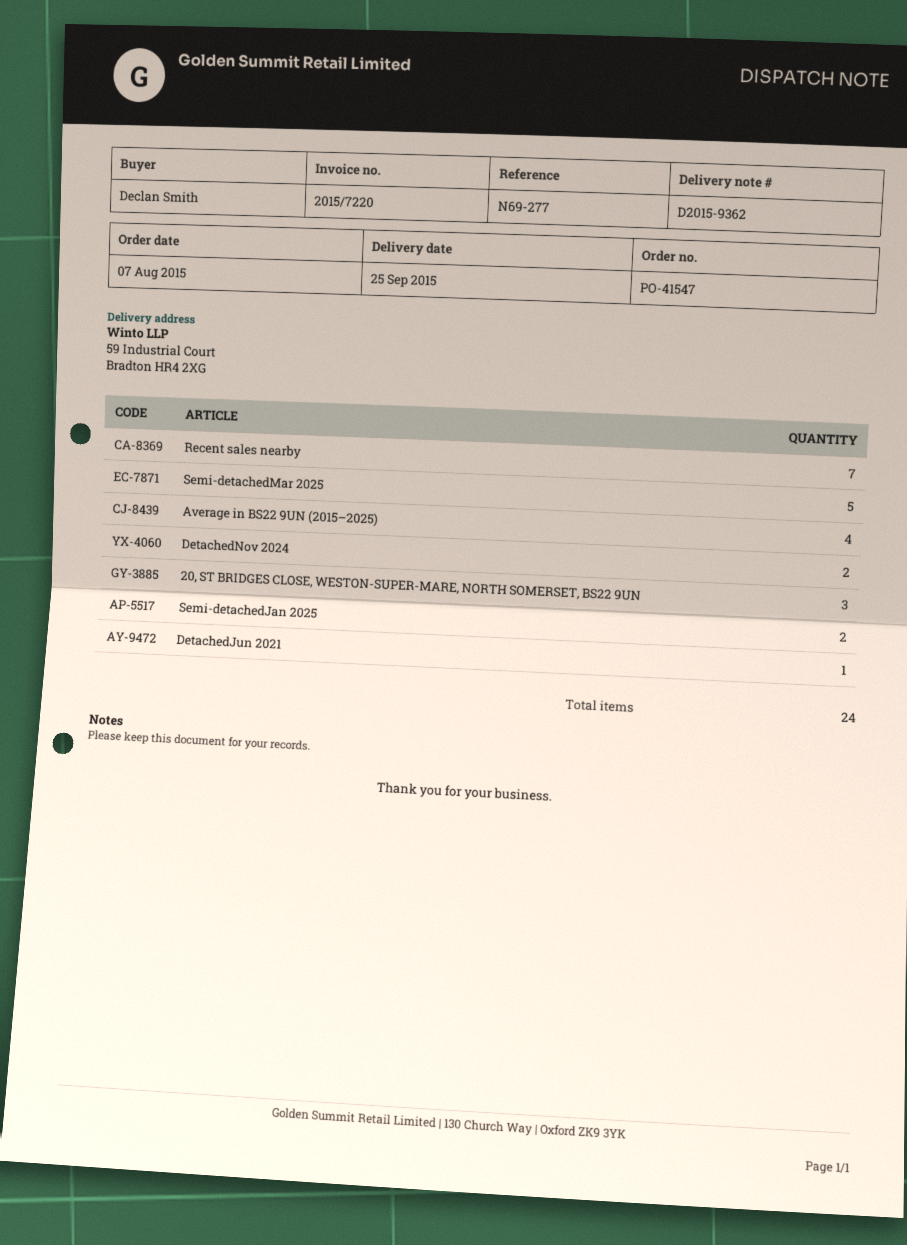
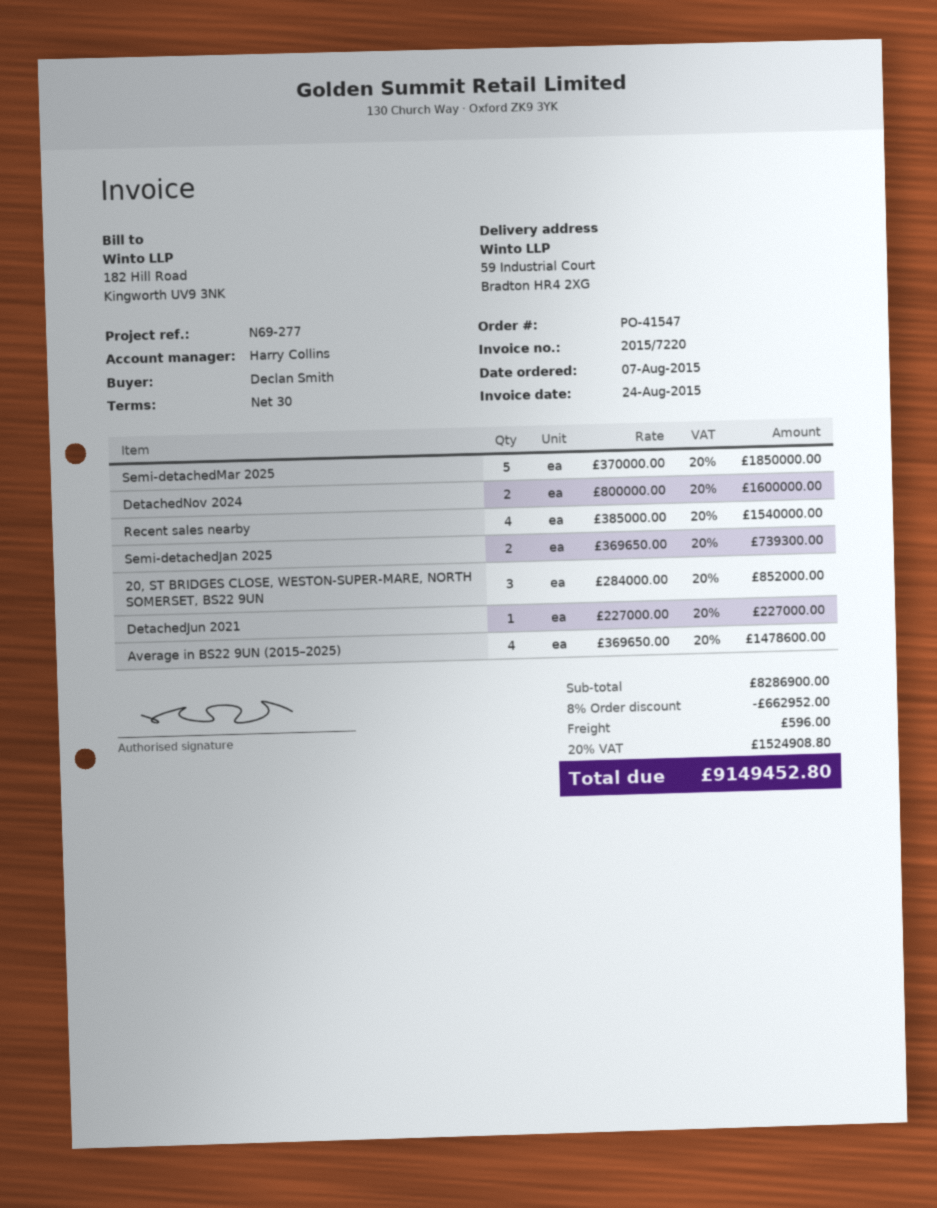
Recent sales nearby: 7 -> 4

